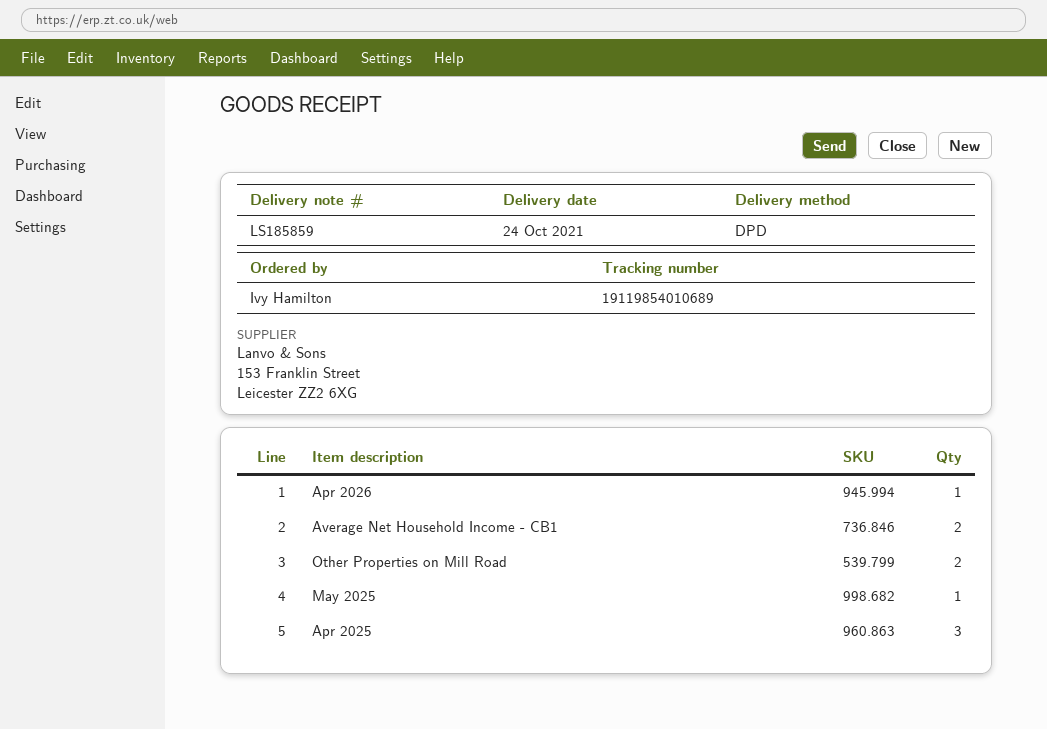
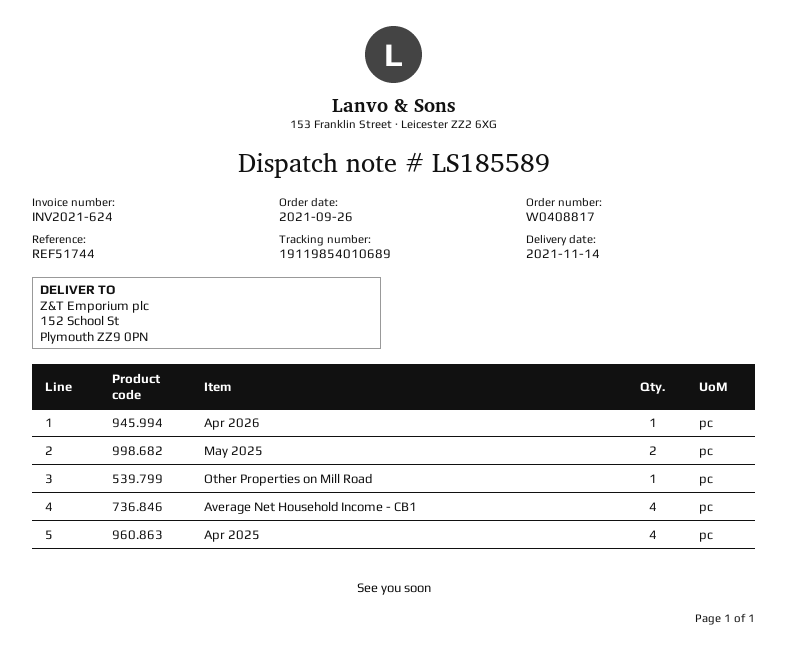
delivery note number: LS185859 -> LS185589
delivery date: 2021-10-24 -> 2021-11-14
Average Net Household Income - CB1: 2 -> 4
Other Properties on Mill Road: 2 -> 1
May 2025: 1 -> 2
Apr 2025: 3 -> 4

